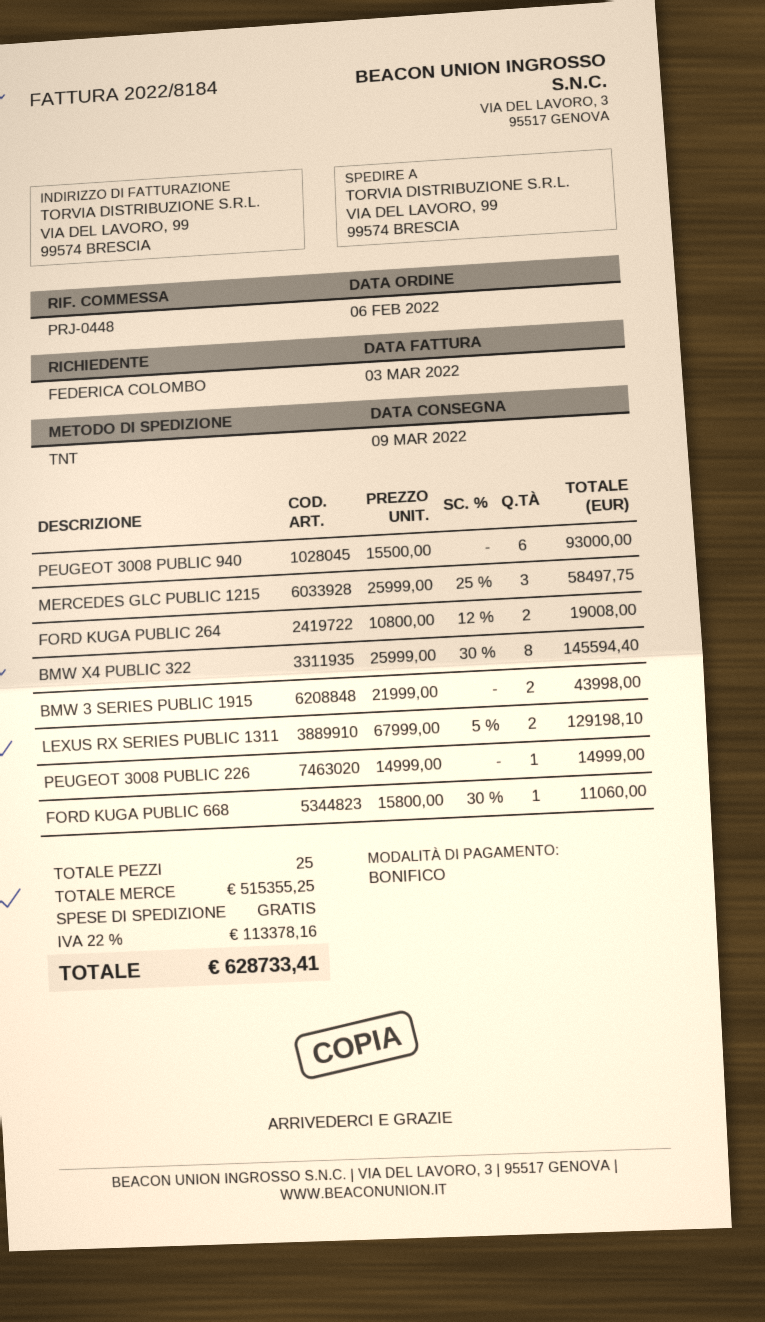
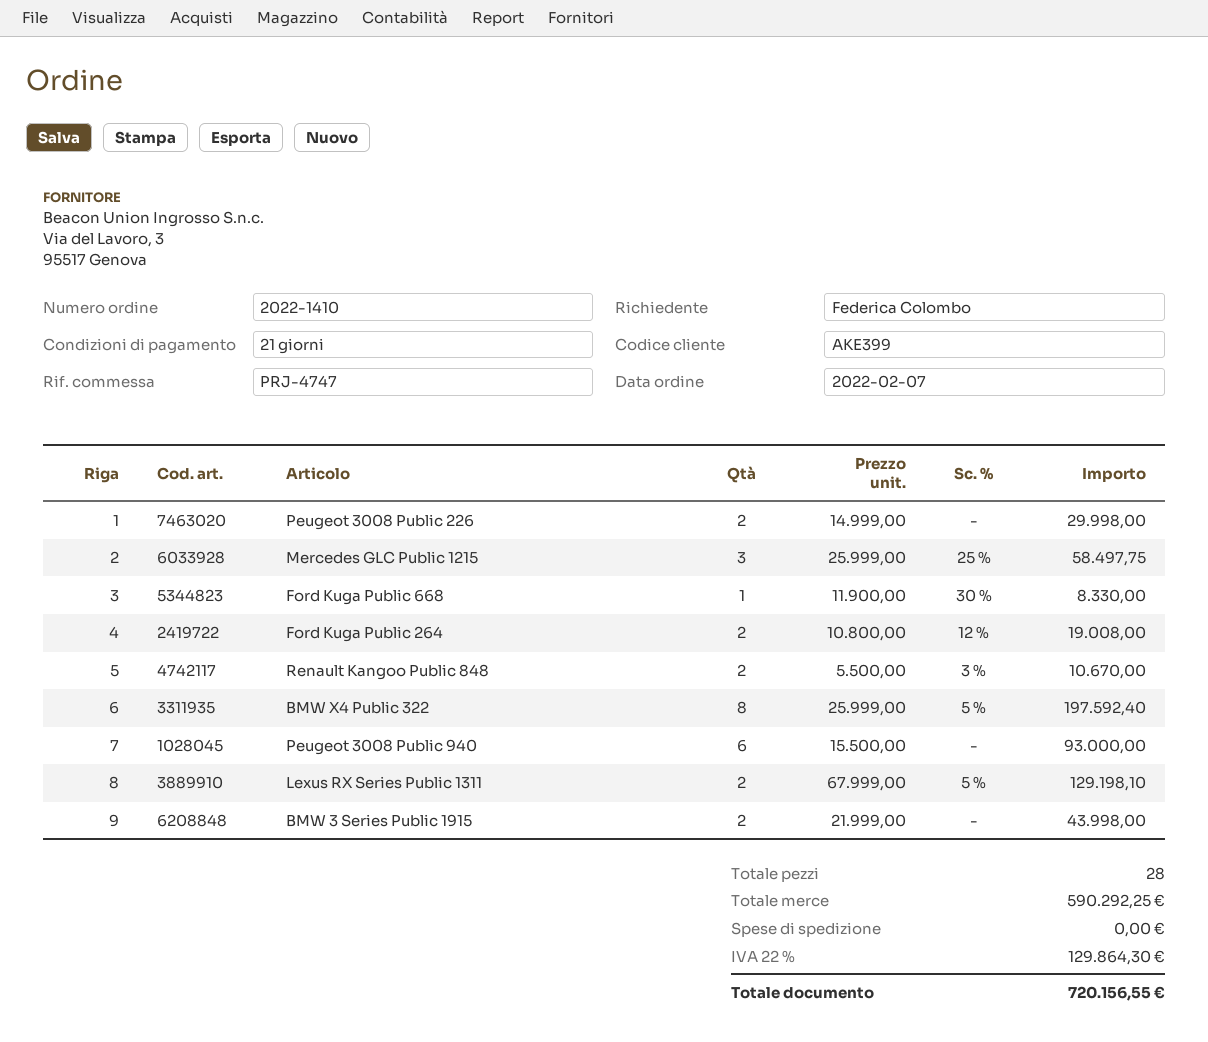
order date: 2022-02-06 -> 2022-02-07
reference: PRJ-0448 -> PRJ-4747
BMW X4 PUBLIC 322: 8 x 25999.00 - 30% = 145594.40 -> 8 x 25999.00 - 5% = 197592.40
PEUGEOT 3008 PUBLIC 226: 1 x 14999.00 = 14999.00 -> 2 x 14999.00 = 29998.00
FORD KUGA PUBLIC 668: 1 x 15800.00 - 30% = 11060.00 -> 1 x 11900.00 - 30% = 8330.00
Renault Kangoo Public 848: none -> 2 x 5500.00 - 3% = 10670.00
total quantity: 25 -> 28
subtotal: 515355.25 -> 590292.25
tax: 22% = 113378.16 -> 22% = 129864.30
total: 628733.41 -> 720156.55

